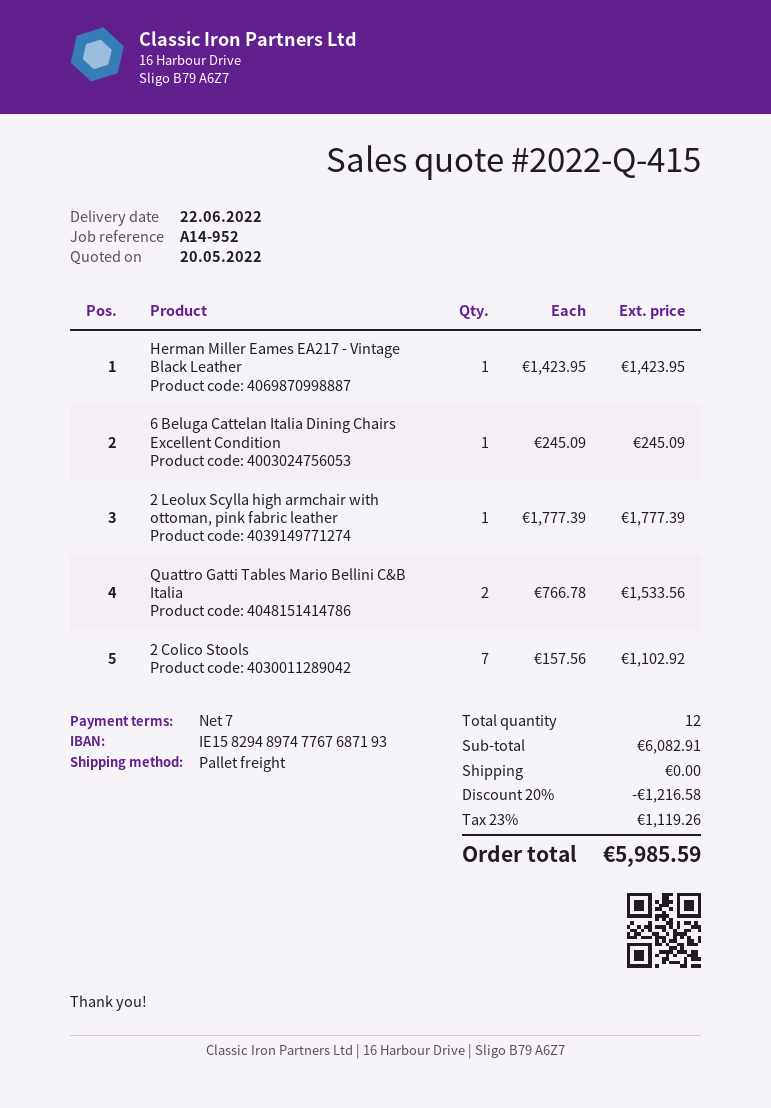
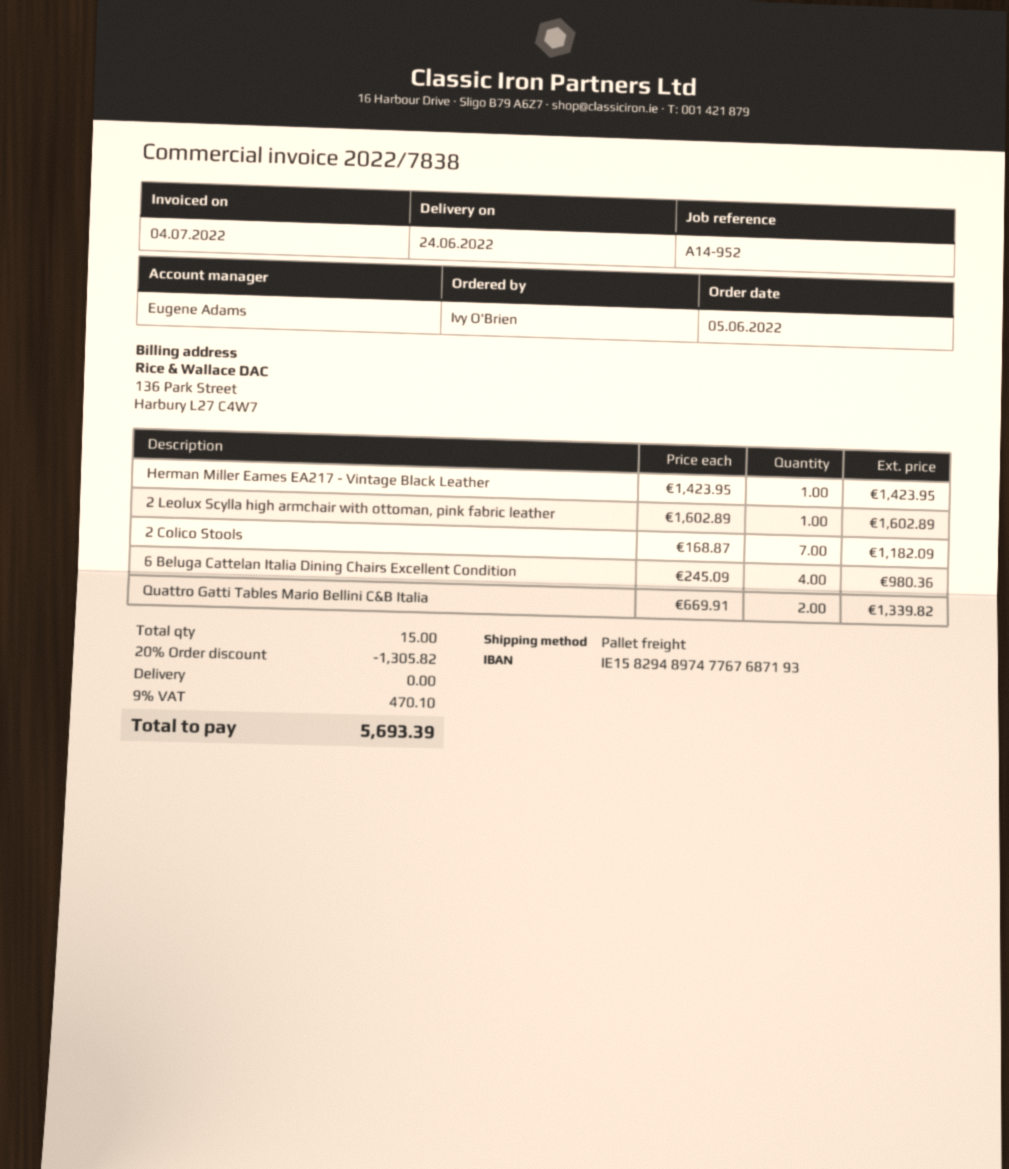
delivery date: 2022-06-22 -> 2022-06-24
6 Beluga Cattelan Italia Dining Chairs Excellent Condition: 1 x 245.09 = 245.09 -> 4 x 245.09 = 980.36
2 Leolux Scylla high armchair with ottoman, pink fabric leather: 1 x 1777.39 = 1777.39 -> 1 x 1602.89 = 1602.89
Quattro Gatti Tables Mario Bellini C&B Italia: 2 x 766.78 = 1533.56 -> 2 x 669.91 = 1339.82
2 Colico Stools: 7 x 157.56 = 1102.92 -> 7 x 168.87 = 1182.09
total quantity: 12 -> 15
discount: 20% = 1216.58 -> 20% = 1305.82
tax: 23% = 1119.26 -> 9% = 470.10
total: 5985.59 -> 5693.39

